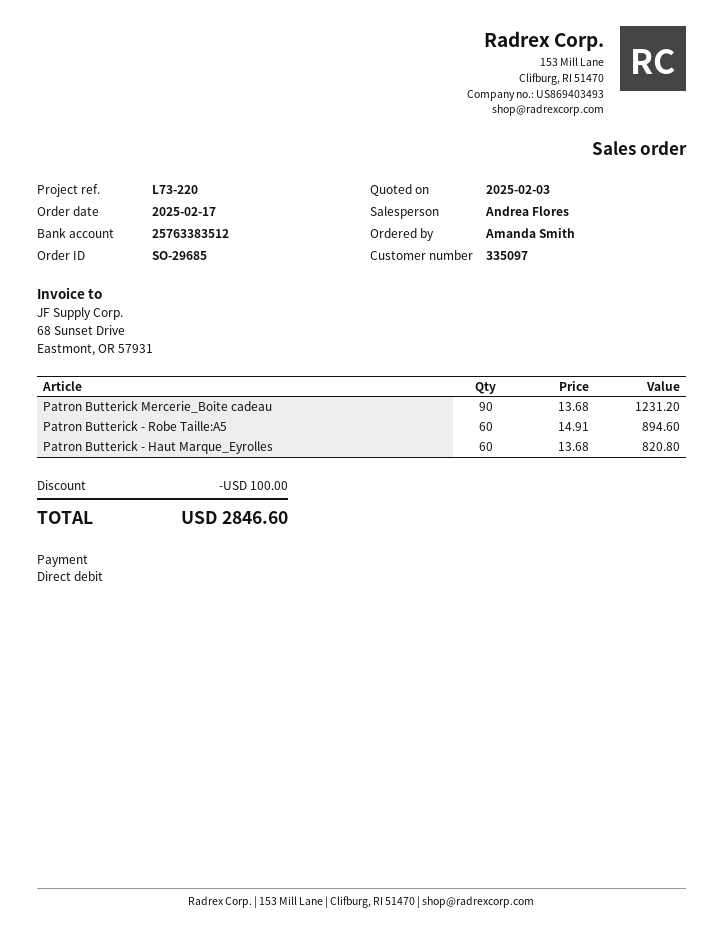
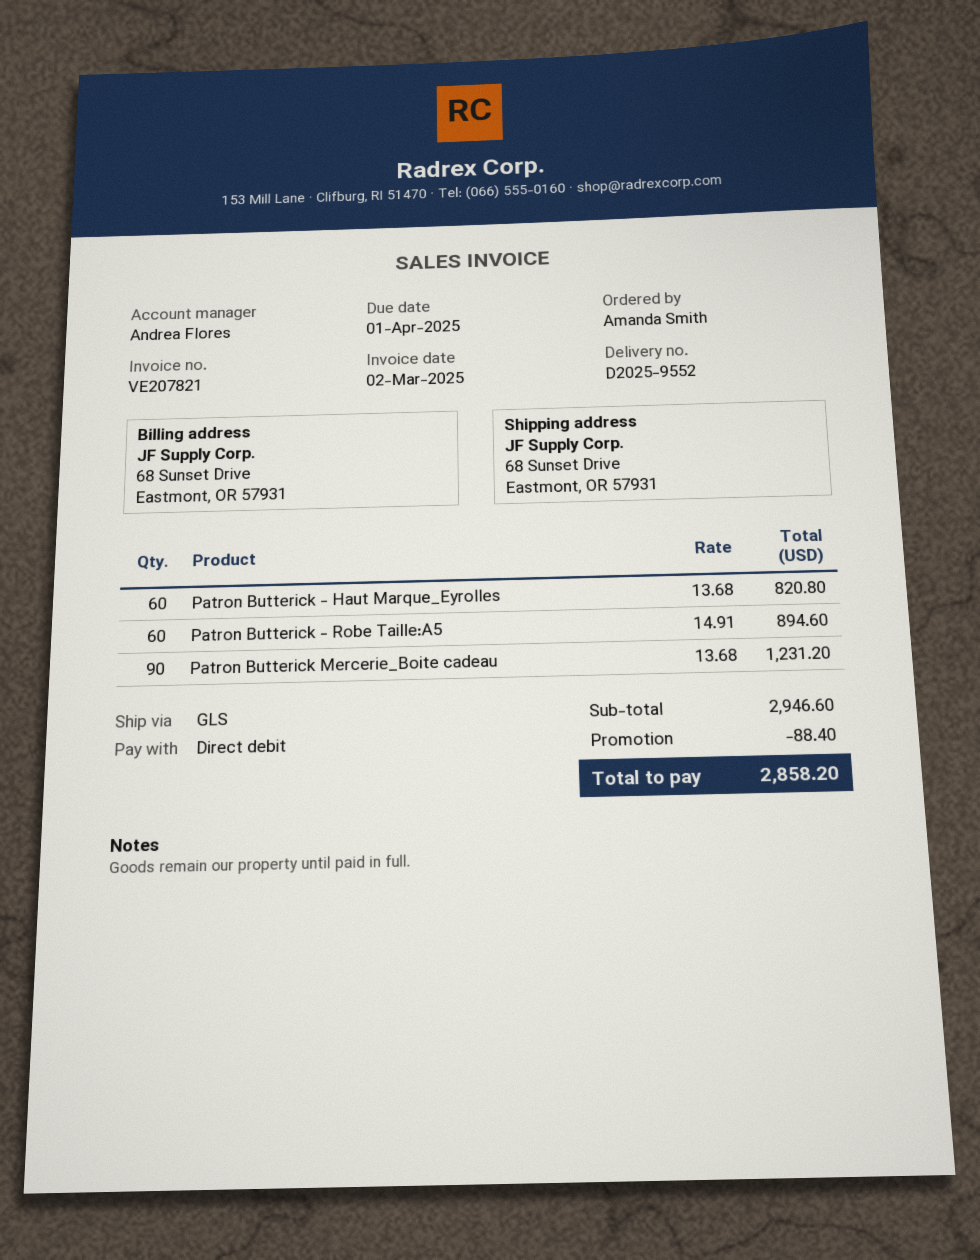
discount: 100.00 -> 88.40
total: 2846.60 -> 2858.20

